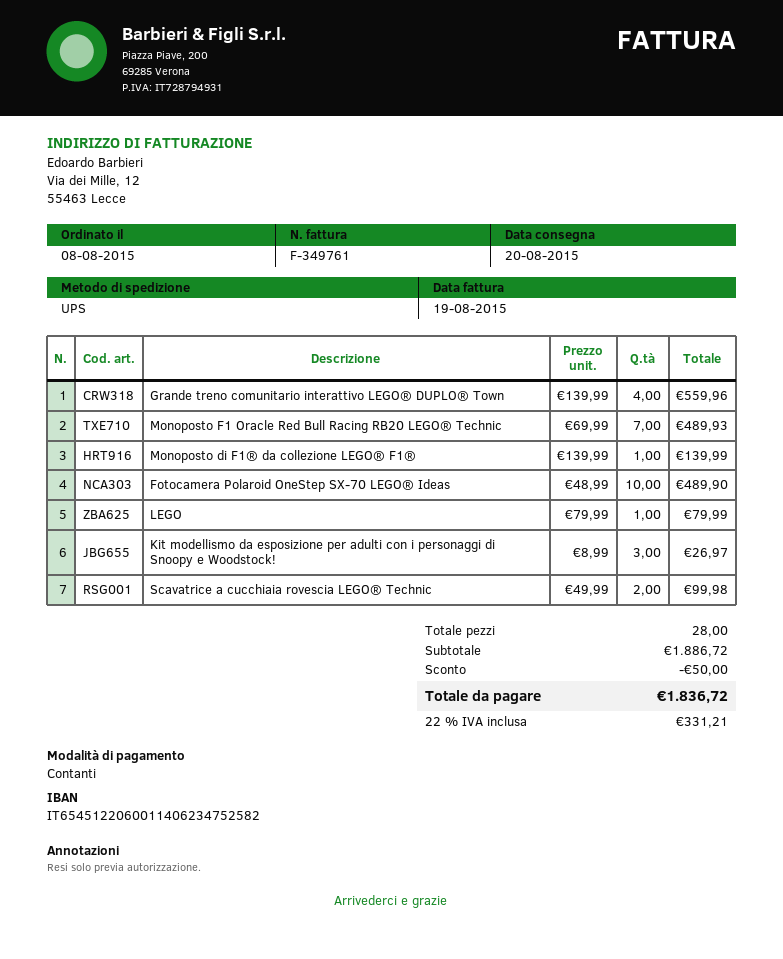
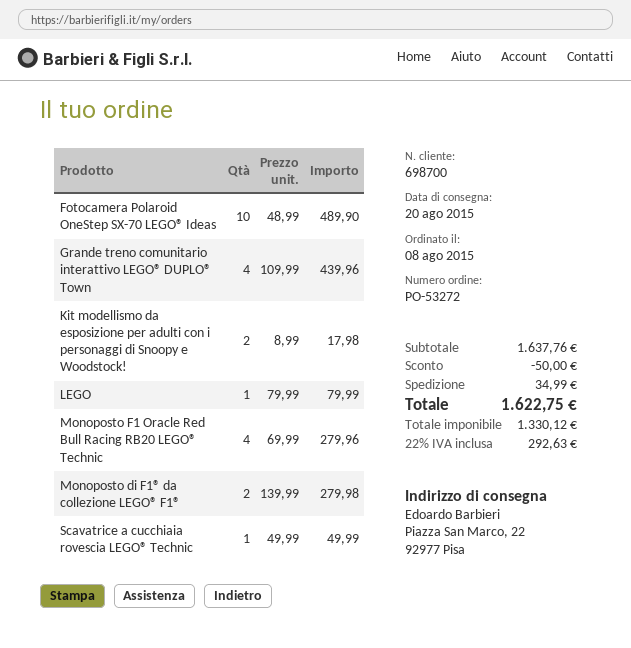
Grande treno comunitario interattivo LEGO® DUPLO® Town: 4 x 139.99 = 559.96 -> 4 x 109.99 = 439.96
Monoposto F1 Oracle Red Bull Racing RB20 LEGO® Technic: 7 x 69.99 = 489.93 -> 4 x 69.99 = 279.96
Monoposto di F1® da collezione LEGO® F1®: 1 x 139.99 = 139.99 -> 2 x 139.99 = 279.98
Kit modellismo da esposizione per adulti con i personaggi di Snoopy e Woodstock!: 3 x 8.99 = 26.97 -> 2 x 8.99 = 17.98
Scavatrice a cucchiaia rovescia LEGO® Technic: 2 x 49.99 = 99.98 -> 1 x 49.99 = 49.99
subtotal: 1886.72 -> 1637.76
shipping: none -> 34.99
tax: 22% = 331.21 -> 22% = 292.63
total: 1836.72 -> 1622.75

